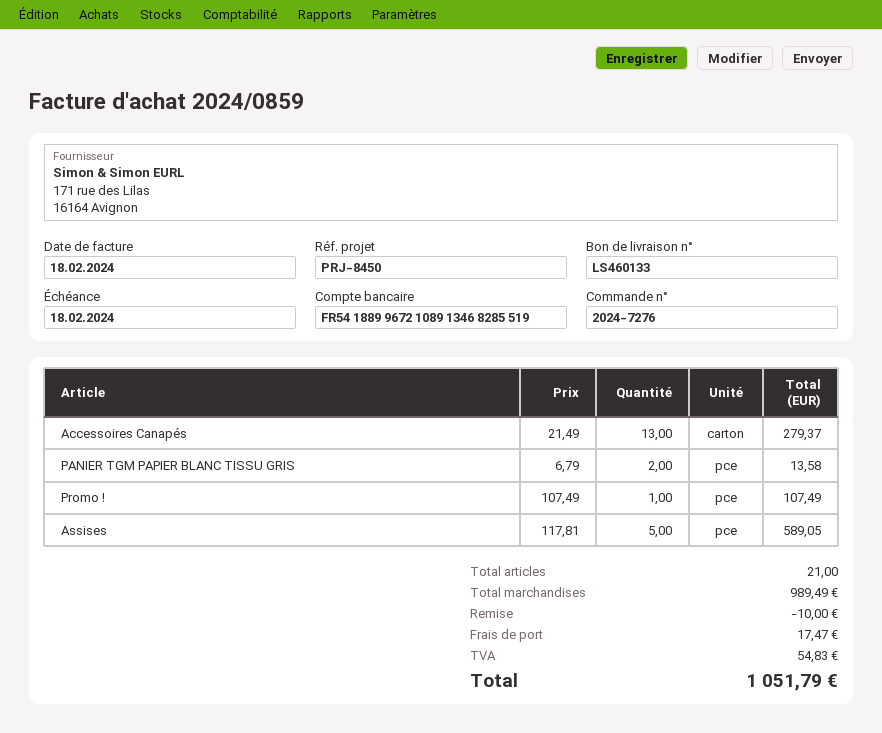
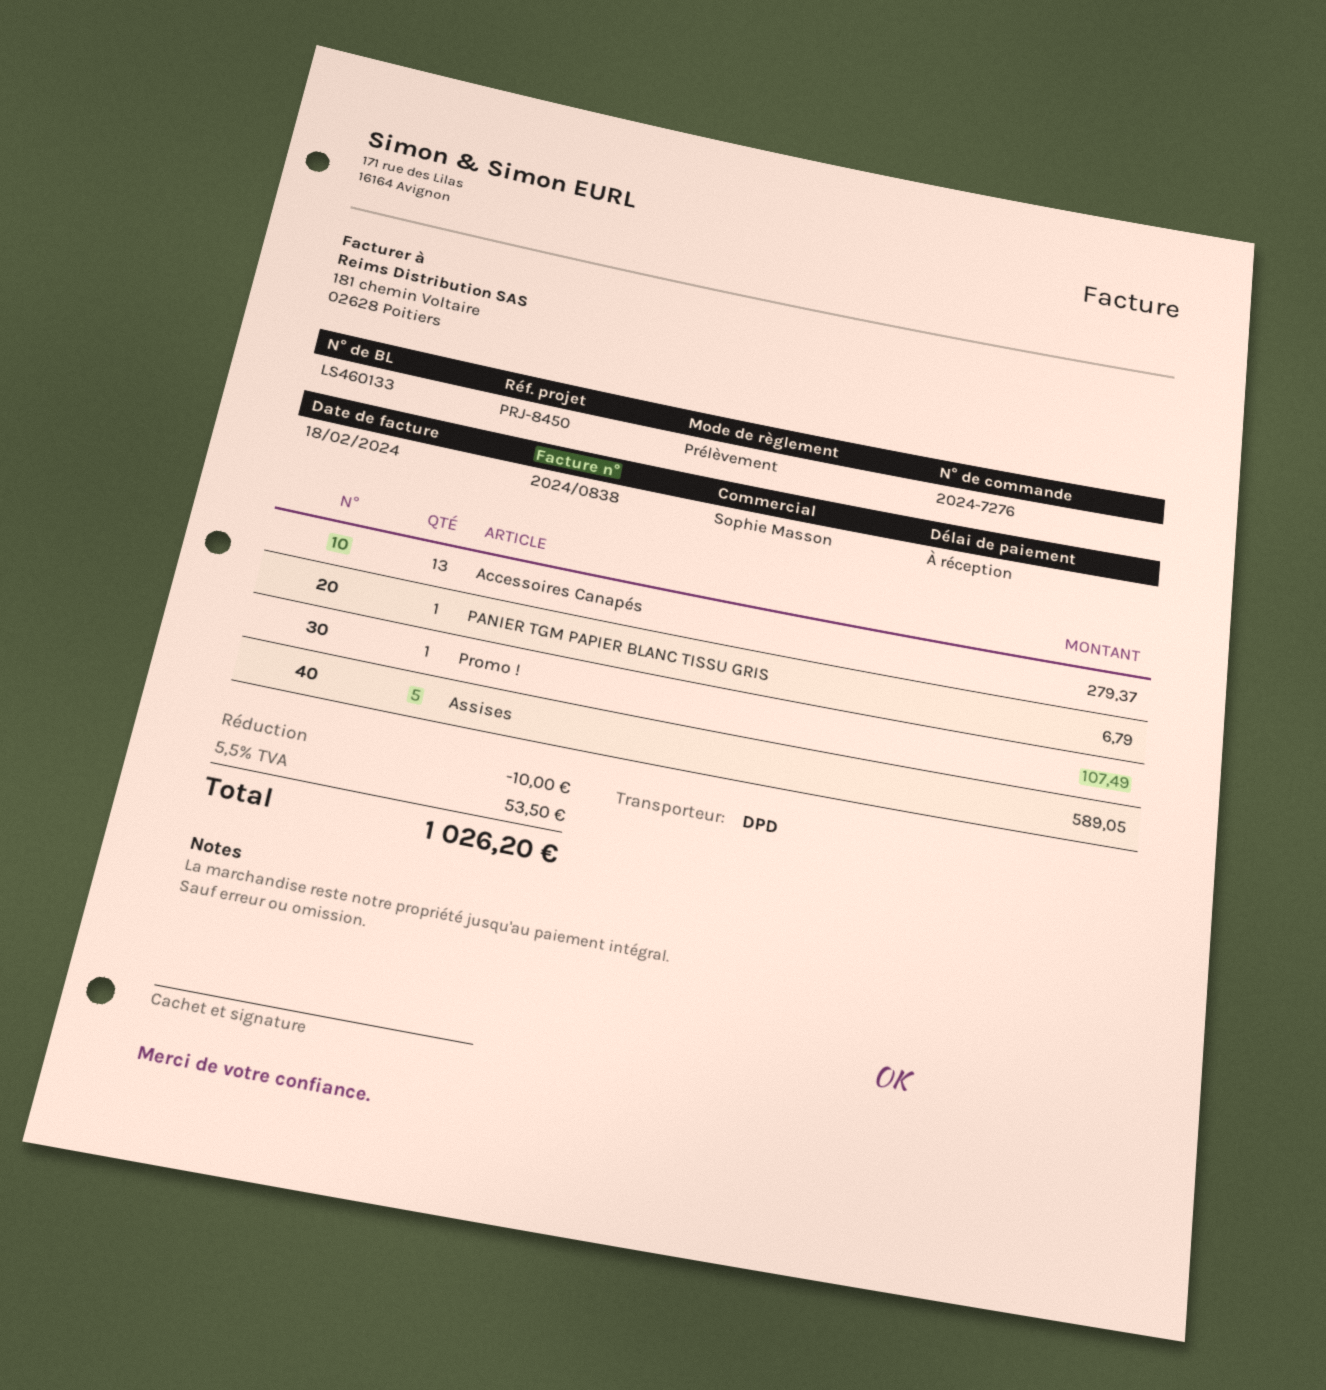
invoice number: 2024/0859 -> 2024/0838
PANIER TGM PAPIER BLANC TISSU GRIS: 2 for 13.58 -> 1 for 6.79
shipping: 17.47 -> none
tax: 54.83 -> 53.50
total: 1051.79 -> 1026.20

